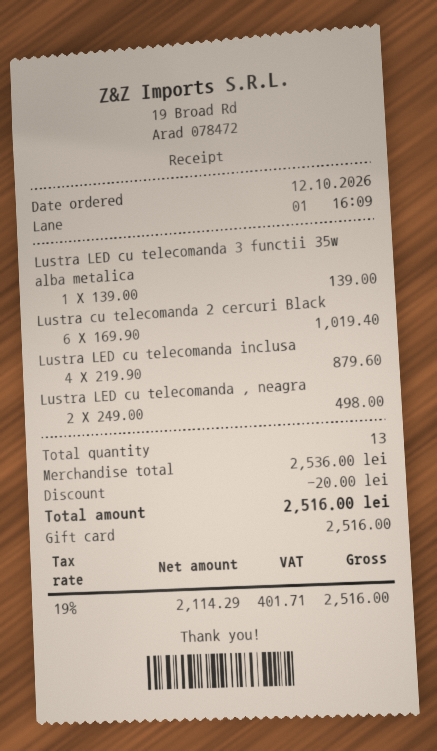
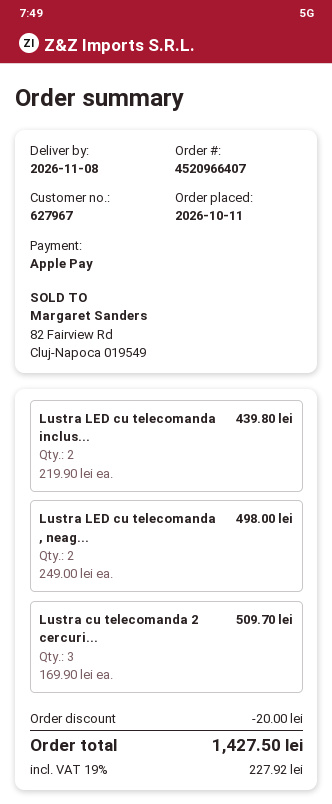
order date: 2026-10-12 -> 2026-10-11
payment method: gift card -> Apple Pay
Lustra LED cu telecomanda 3 functii 35w alba metalica: 1 x 139.00 = 139.00 -> none
Lustra cu telecomanda 2 cercuri Black: 6 x 169.90 = 1019.40 -> 3 x 169.90 = 509.70
Lustra LED cu telecomanda inclusa: 4 x 219.90 = 879.60 -> 2 x 219.90 = 439.80
tax: 19% = 401.71 -> 19% = 227.92
total: 2516.00 -> 1427.50

